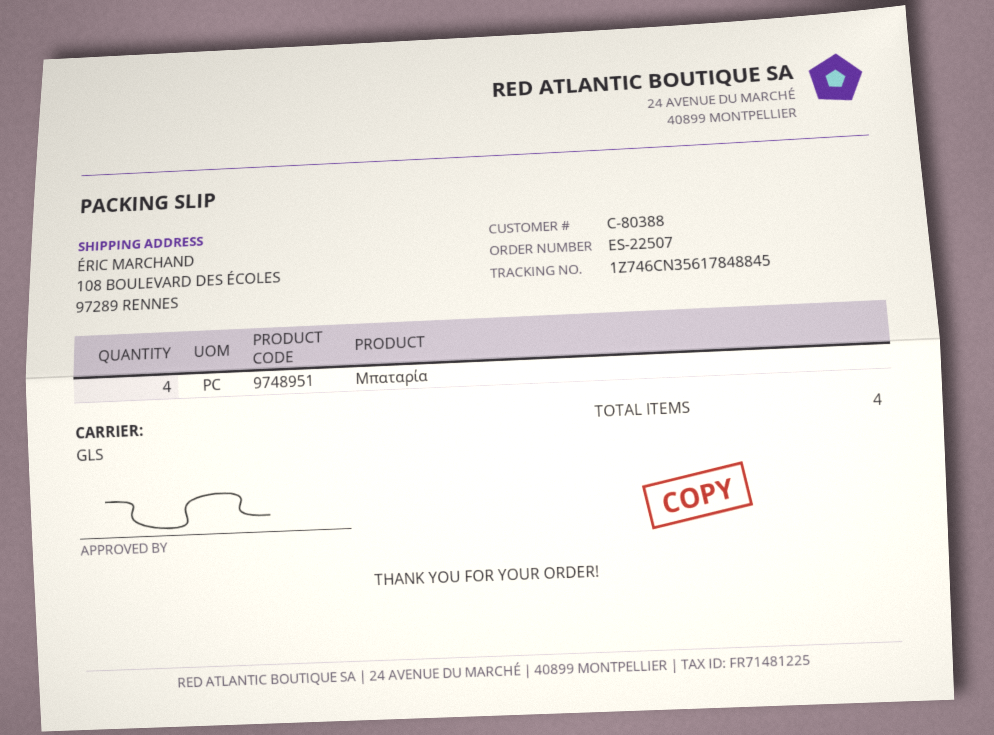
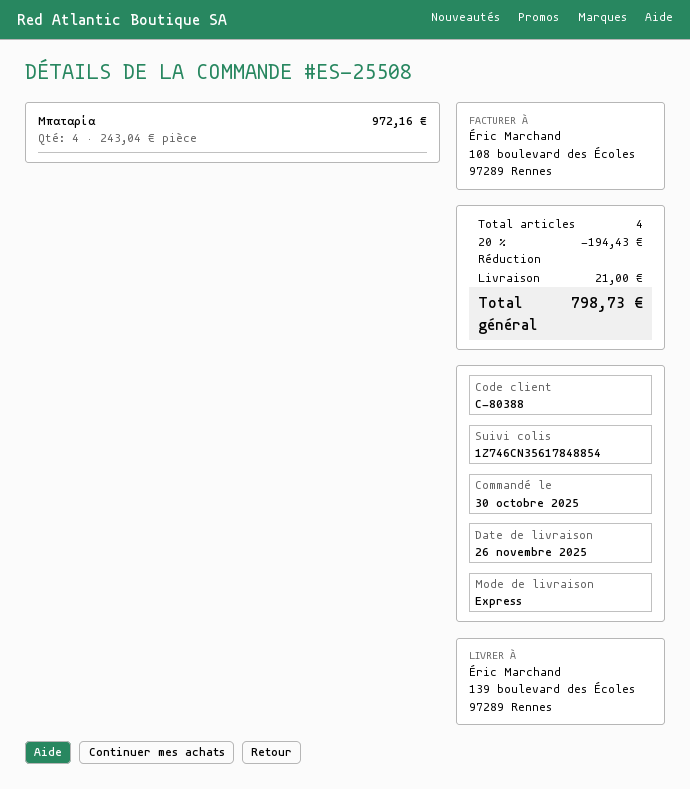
order number: ES-22507 -> ES-25508
shipping method: GLS -> express
tracking number: 1Z746CN35617848845 -> 1Z746CN35617848854
ship to: 108 BOULEVARD DES ÉCOLES, 97289 RENNES -> 139 boulevard des Écoles, 97289 Rennes

